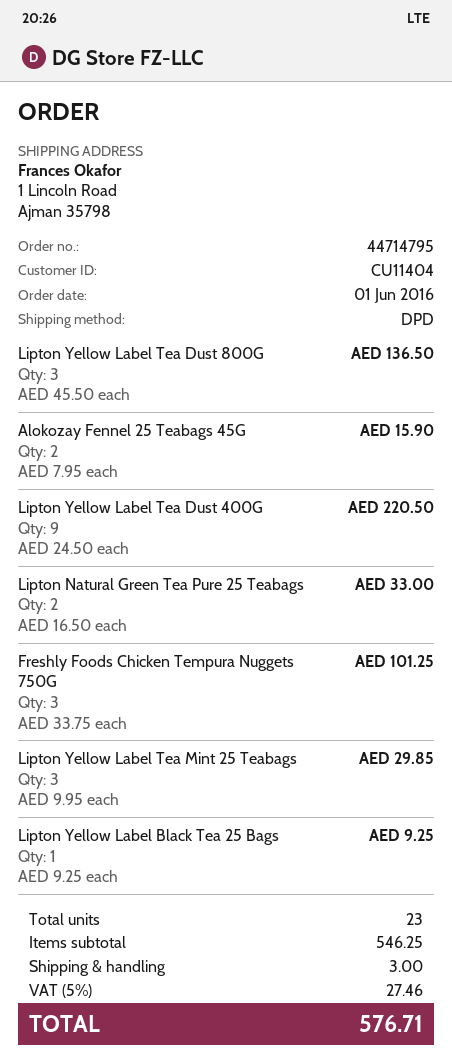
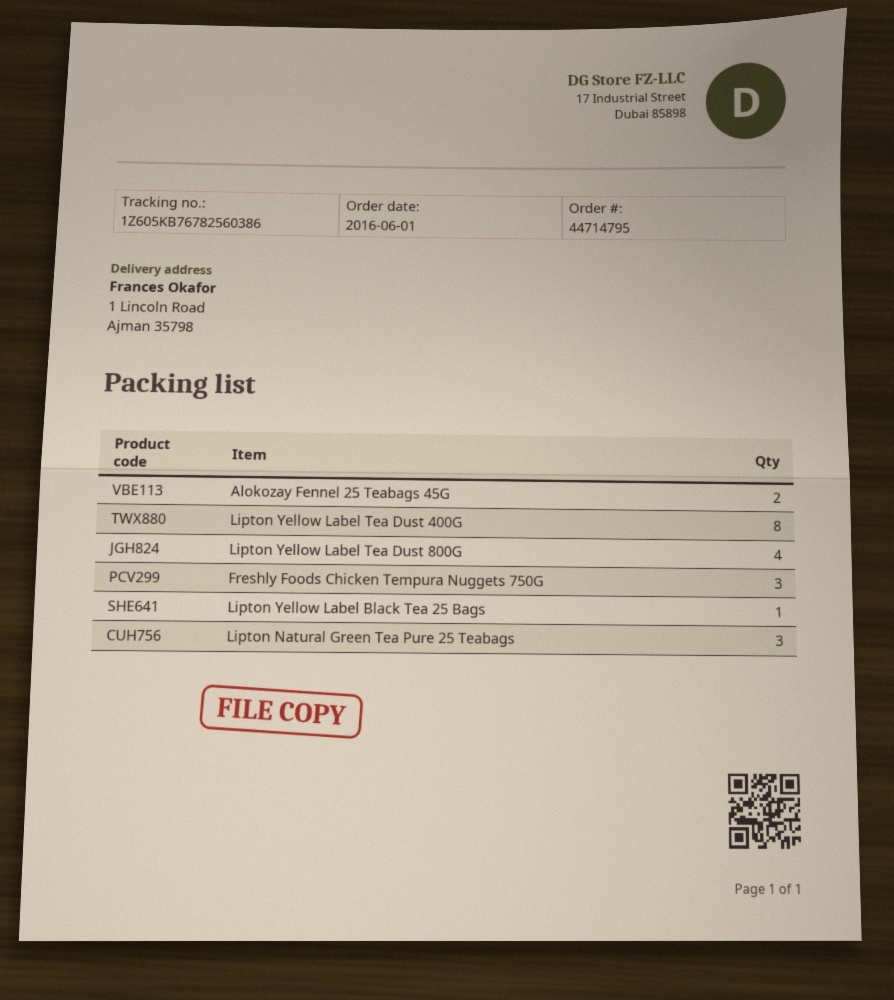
Lipton Yellow Label Tea Dust 800G: 3 -> 4
Lipton Yellow Label Tea Dust 400G: 9 -> 8
Lipton Natural Green Tea Pure 25 Teabags: 2 -> 3
Lipton Yellow Label Tea Mint 25 Teabags: 3 -> none

